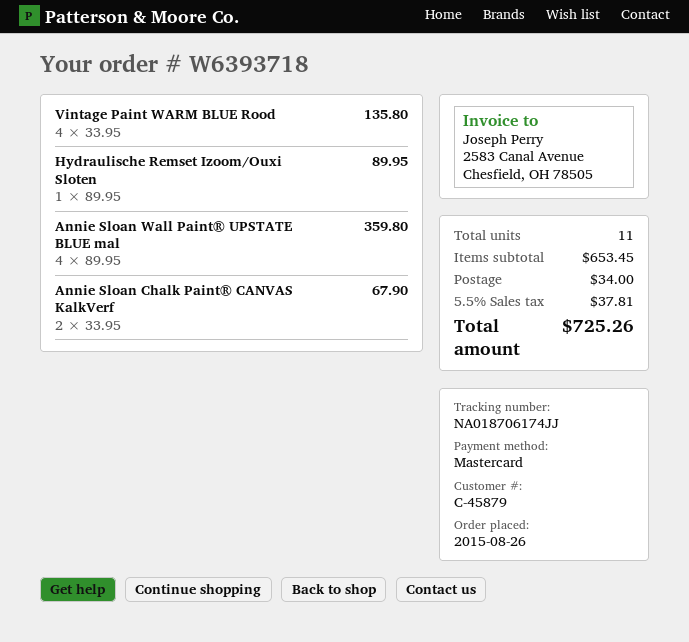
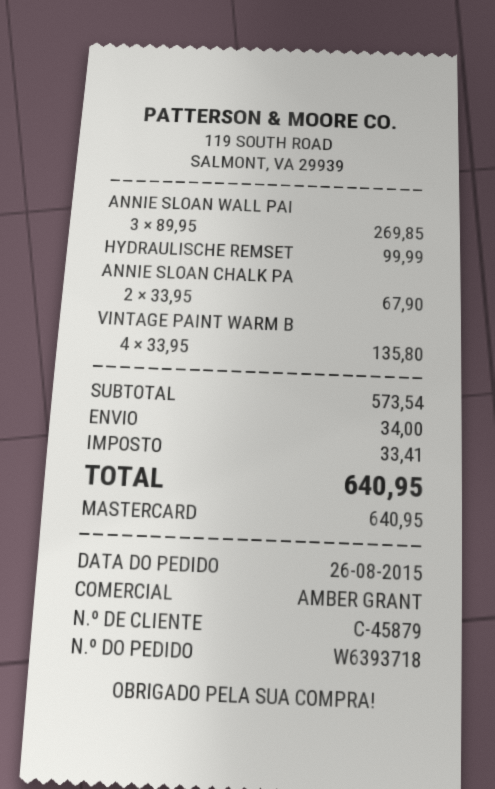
Hydraulische Remset Izoom/Ouxi Sloten: 1 x 89.95 = 89.95 -> 1 x 99.99 = 99.99
Annie Sloan Wall Paint® UPSTATE BLUE mal: 4 x 89.95 = 359.80 -> 3 x 89.95 = 269.85
subtotal: 653.45 -> 573.54
tax: 37.81 -> 33.41
total: 725.26 -> 640.95

